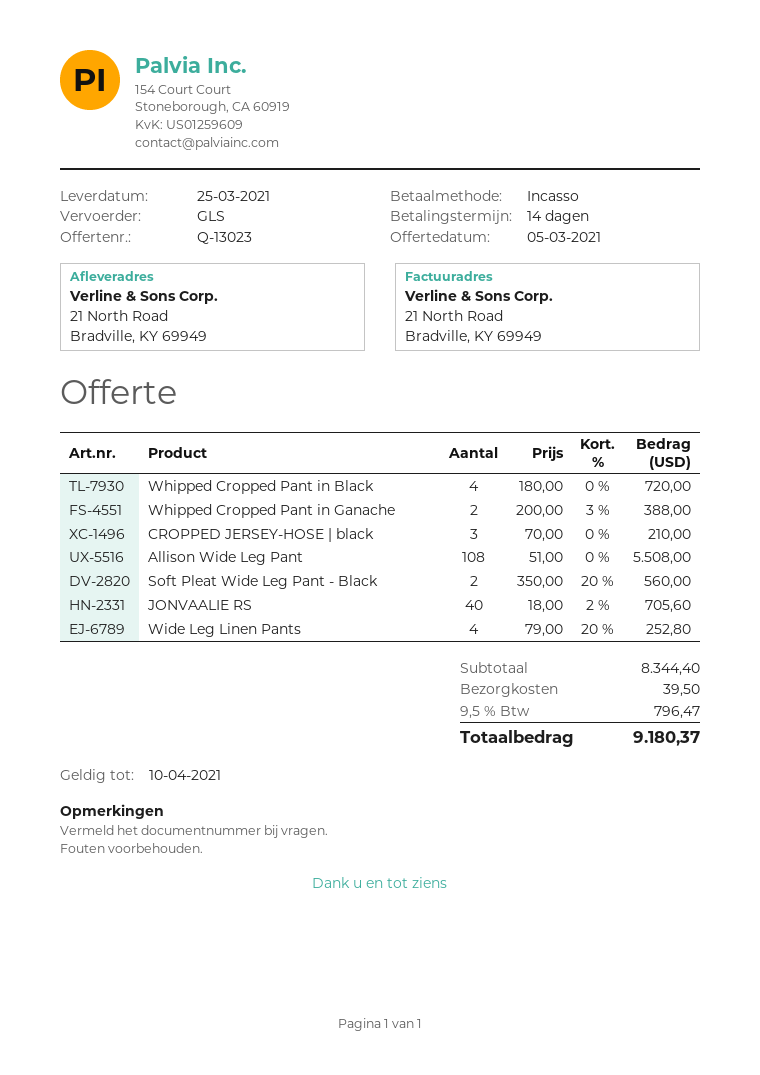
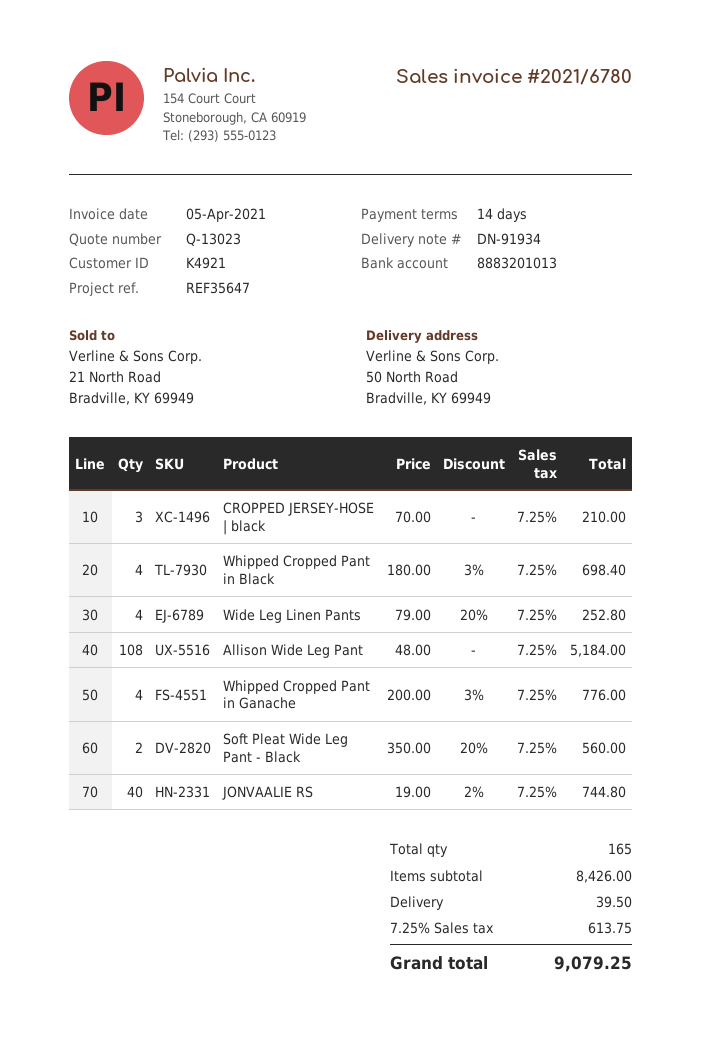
ship to: 21 North Road, Bradville, KY 69949 -> 50 North Road, Bradville, KY 69949
Whipped Cropped Pant in Black: 4 x 180.00 = 720.00 -> 4 x 180.00 - 3% = 698.40
Whipped Cropped Pant in Ganache: 2 x 200.00 - 3% = 388.00 -> 4 x 200.00 - 3% = 776.00
Allison Wide Leg Pant: 108 x 51.00 = 5508.00 -> 108 x 48.00 = 5184.00
JONVAALIE RS: 40 x 18.00 - 2% = 705.60 -> 40 x 19.00 - 2% = 744.80
subtotal: 8344.40 -> 8426.00
tax: 9.5% = 796.47 -> 7.25% = 613.75
total: 9180.37 -> 9079.25

